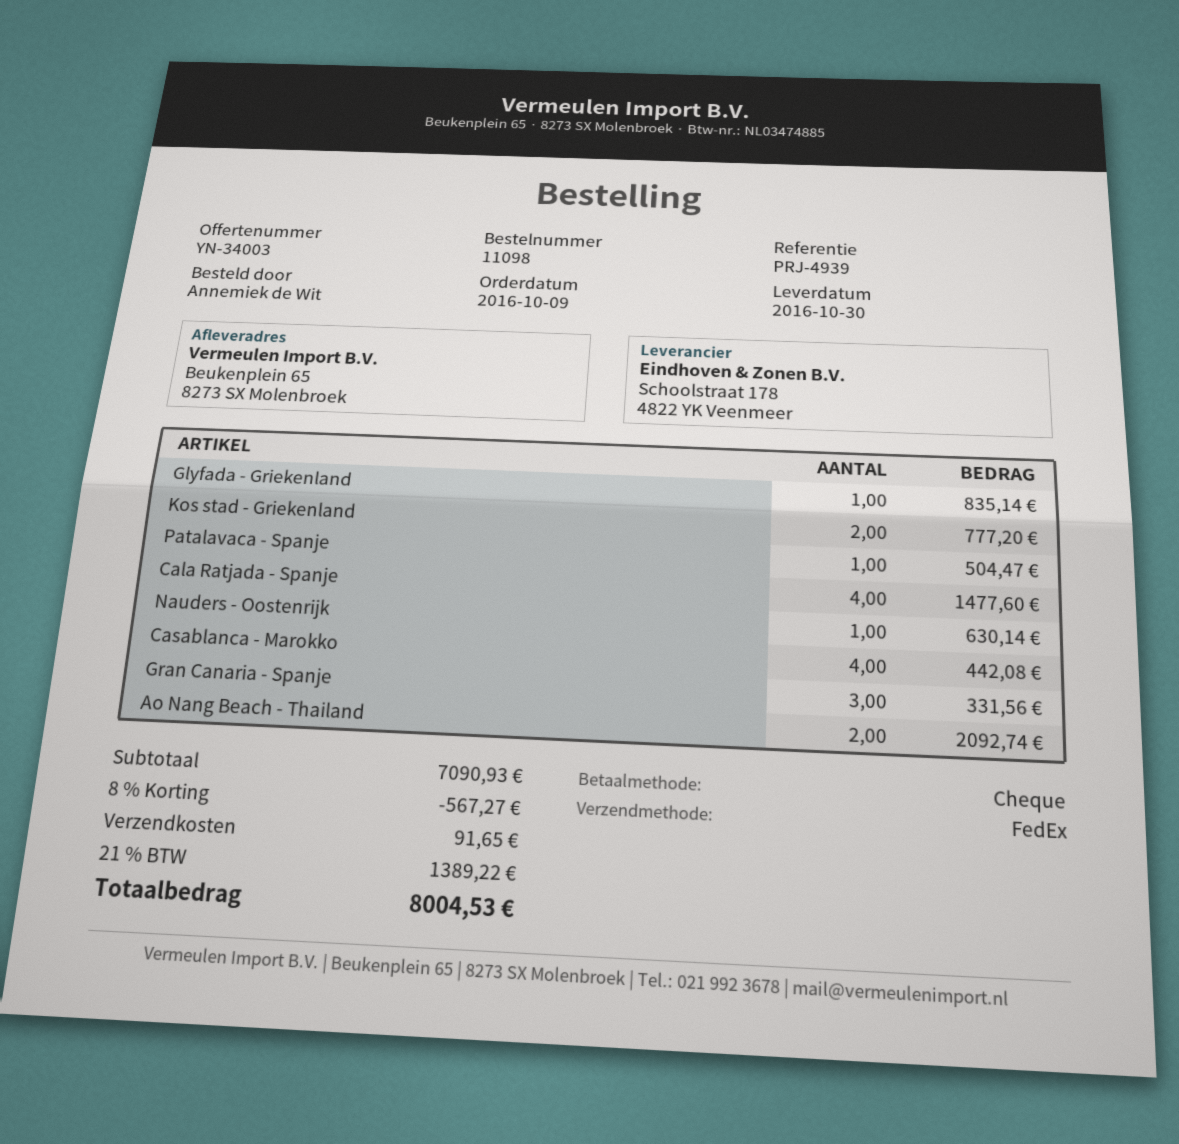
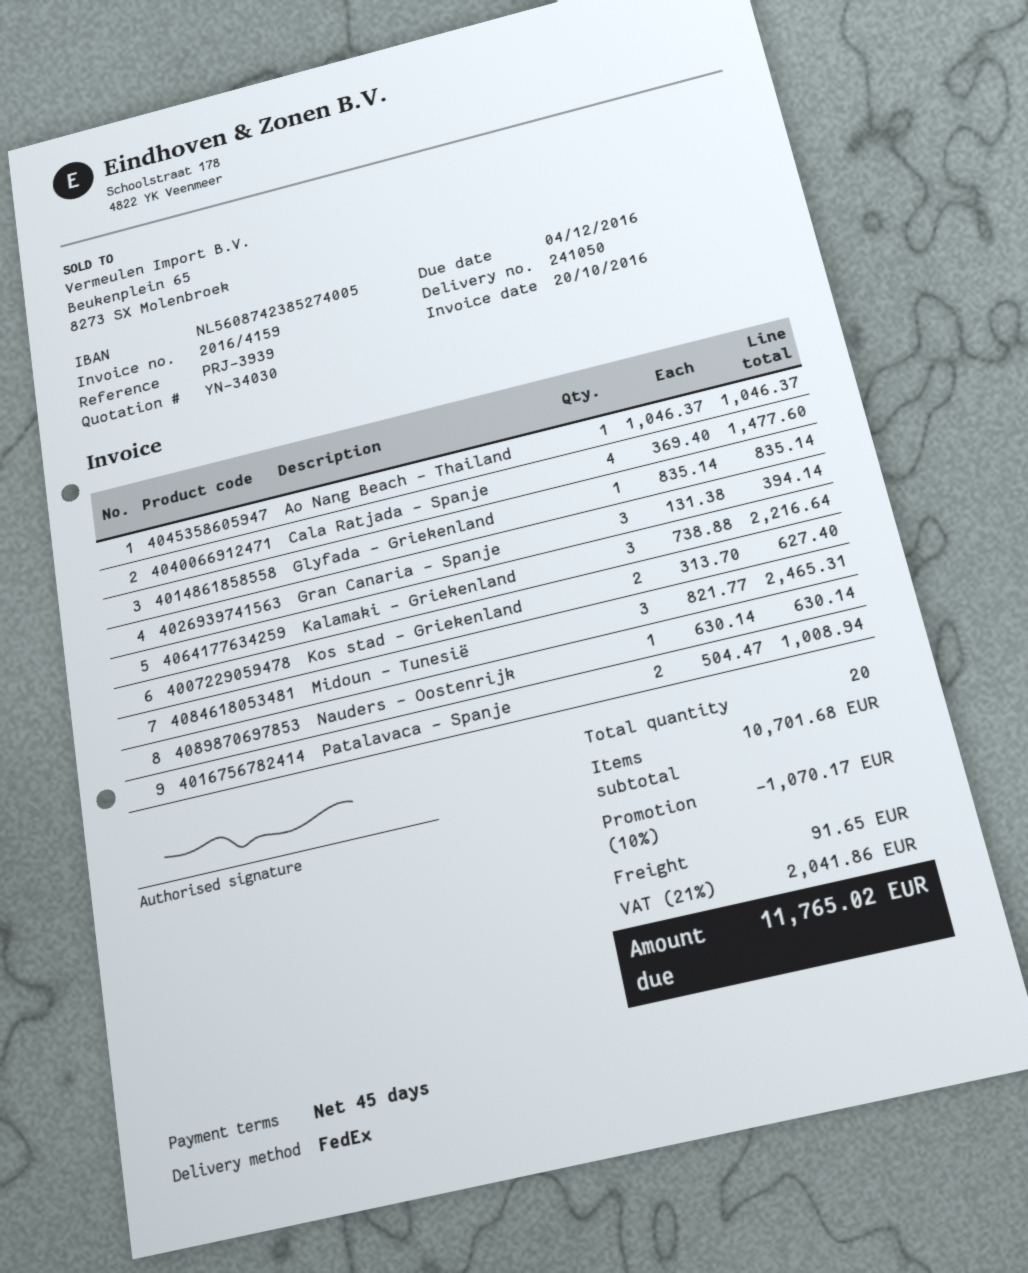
quote number: YN-34003 -> YN-34030
reference: PRJ-4939 -> PRJ-3939
Kos stad - Griekenland: 2 for 777.20 -> 2 for 627.40
Patalavaca - Spanje: 1 for 504.47 -> 2 for 1008.94
Casablanca - Marokko: 4 for 442.08 -> none
Gran Canaria - Spanje: 3 for 331.56 -> 3 for 394.14
Ao Nang Beach - Thailand: 2 for 2092.74 -> 1 for 1046.37
Kalamaki - Griekenland: none -> 3 for 2216.64
Midoun - Tunesië: none -> 3 for 2465.31
subtotal: 7090.93 -> 10701.68
discount: 8% = 567.27 -> 10% = 1070.17
tax: 21% = 1389.22 -> 21% = 2041.86
total: 8004.53 -> 11765.02

